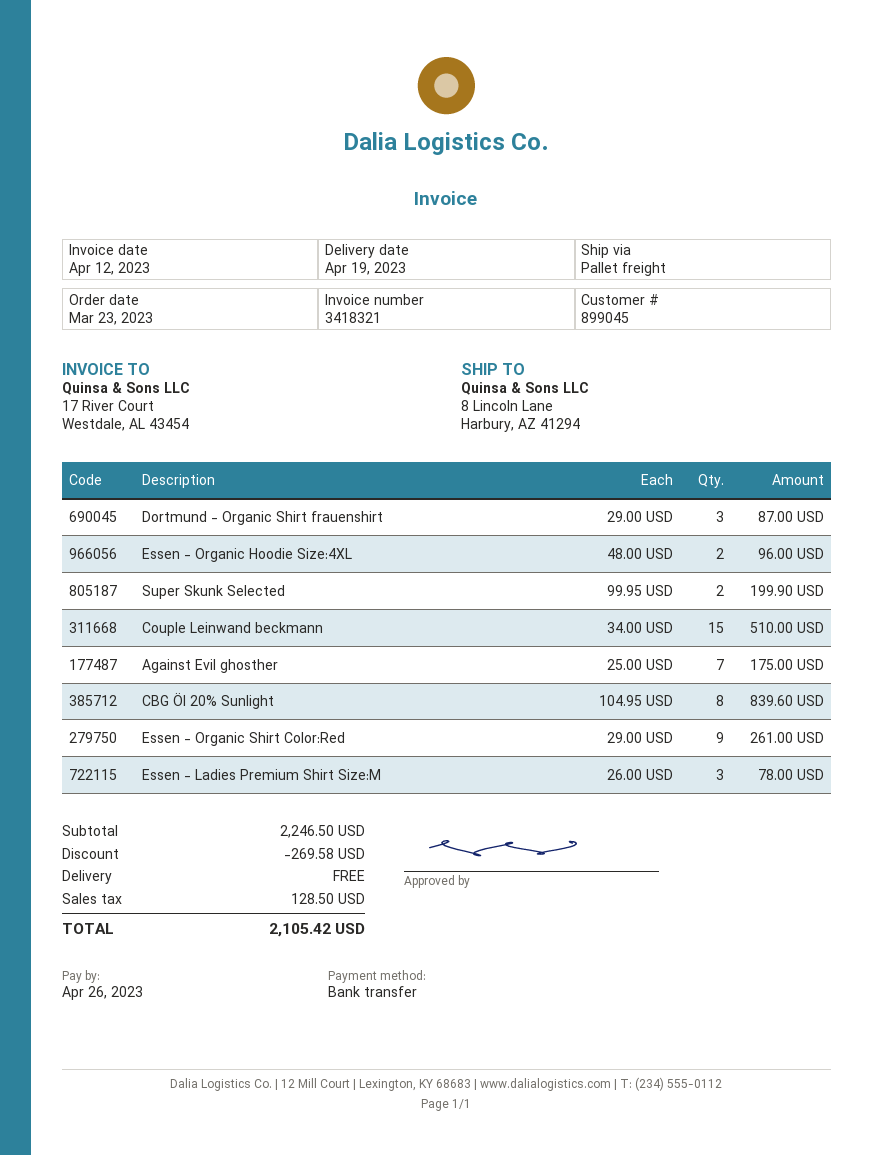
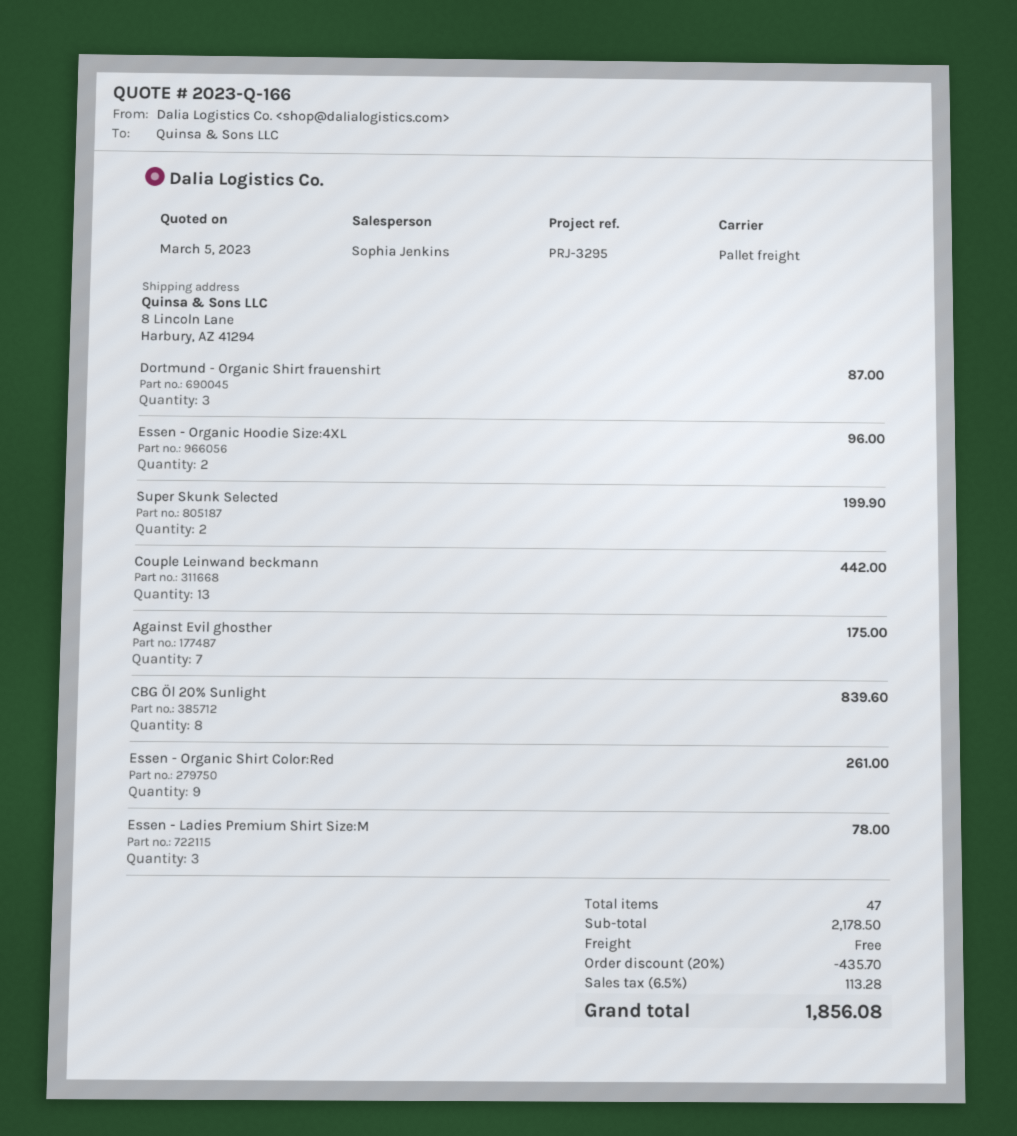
Couple Leinwand beckmann: 15 for 510.00 -> 13 for 442.00
subtotal: 2246.50 -> 2178.50
discount: 269.58 -> 435.70
tax: 128.50 -> 113.28
total: 2105.42 -> 1856.08

